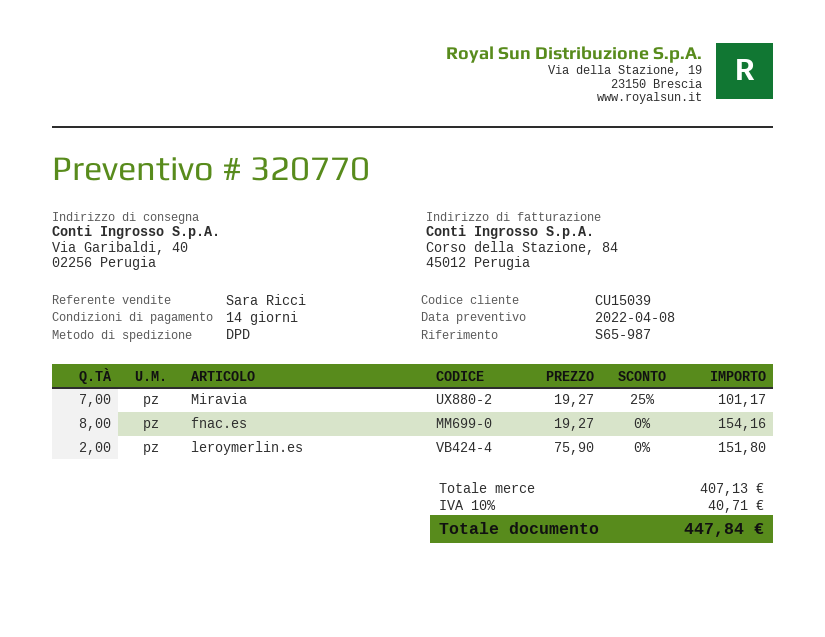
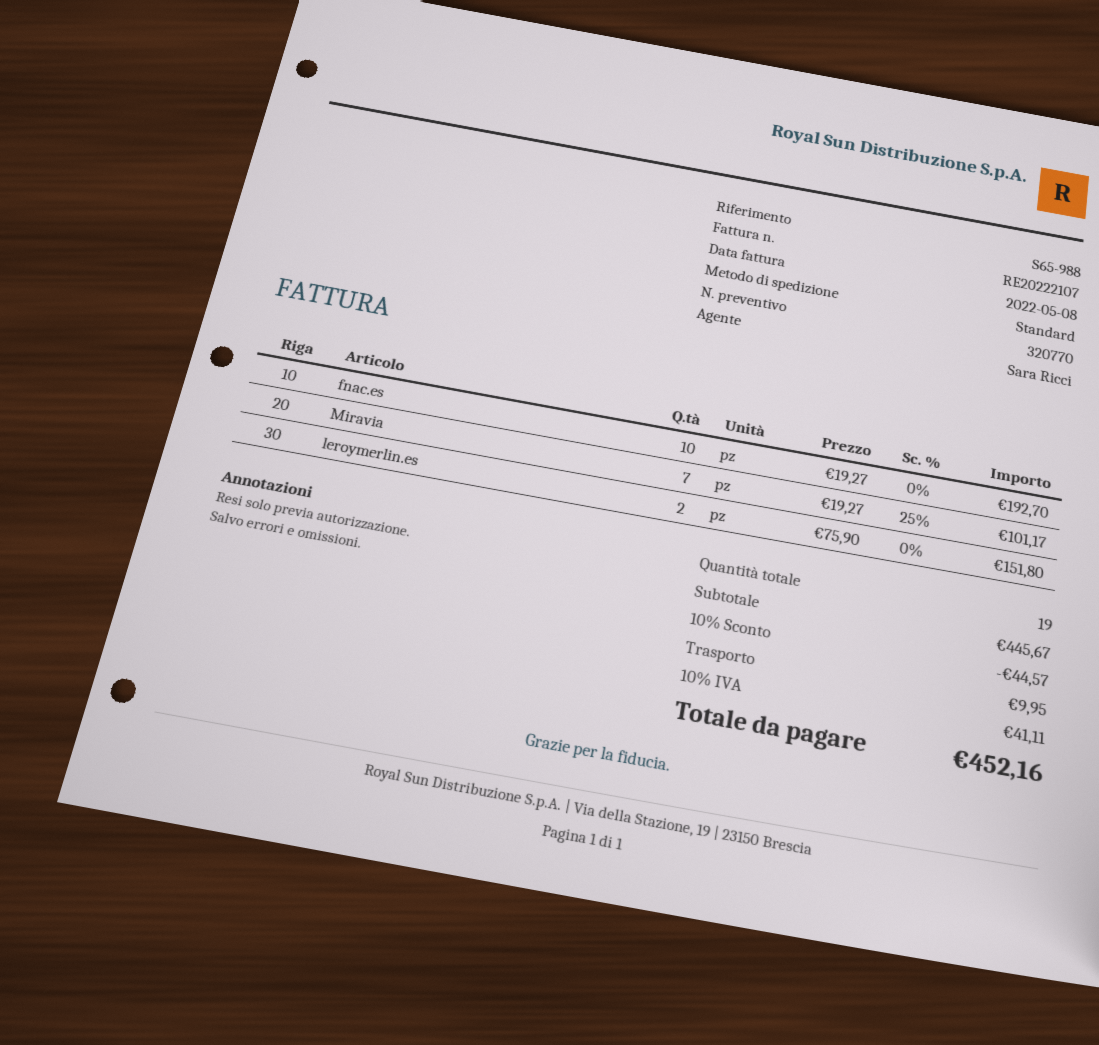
reference: S65-987 -> S65-988
shipping method: DPD -> standard
fnac.es: 8 x 19.27 = 154.16 -> 10 x 19.27 = 192.70
subtotal: 407.13 -> 445.67
discount: none -> 10% = 44.57
shipping: none -> 9.95
tax: 10% = 40.71 -> 10% = 41.11
total: 447.84 -> 452.16

